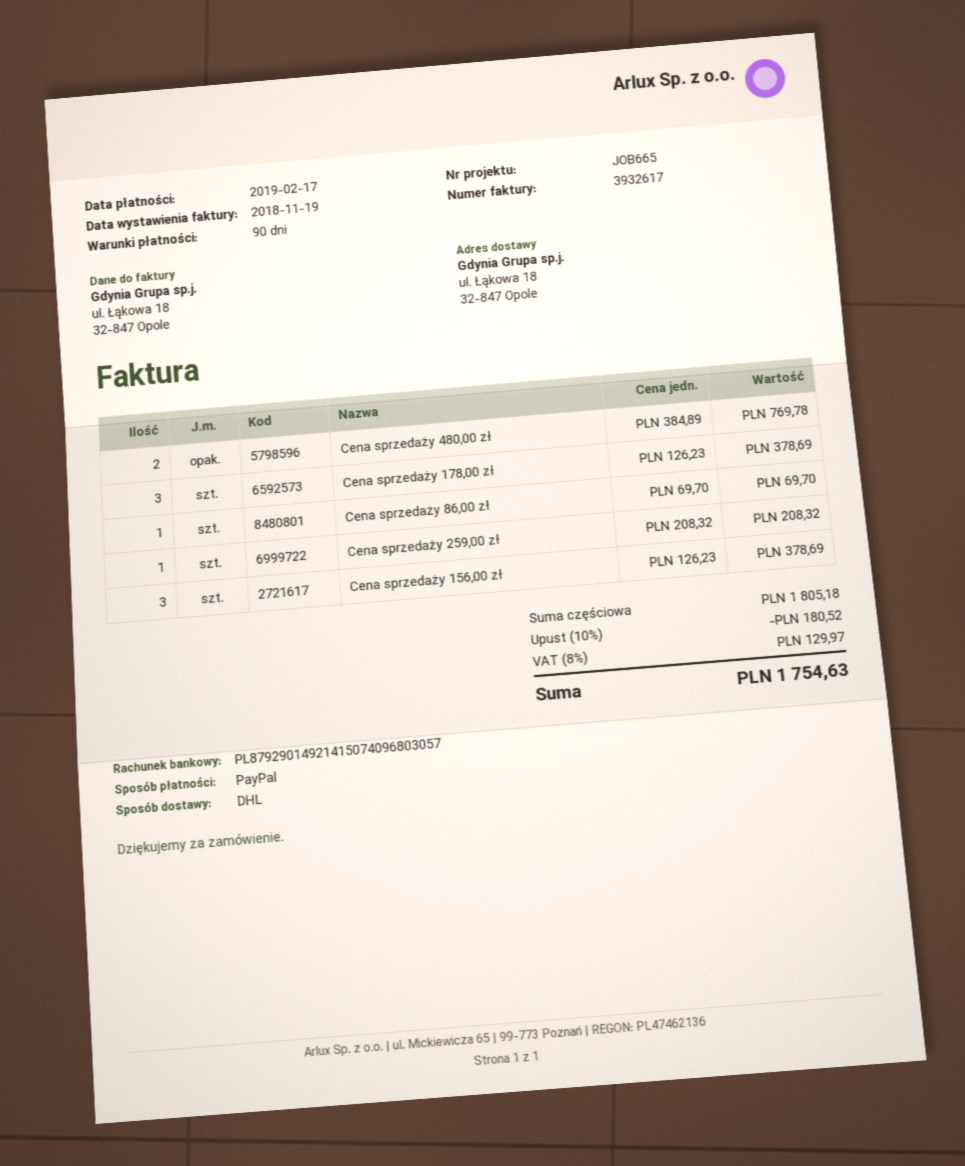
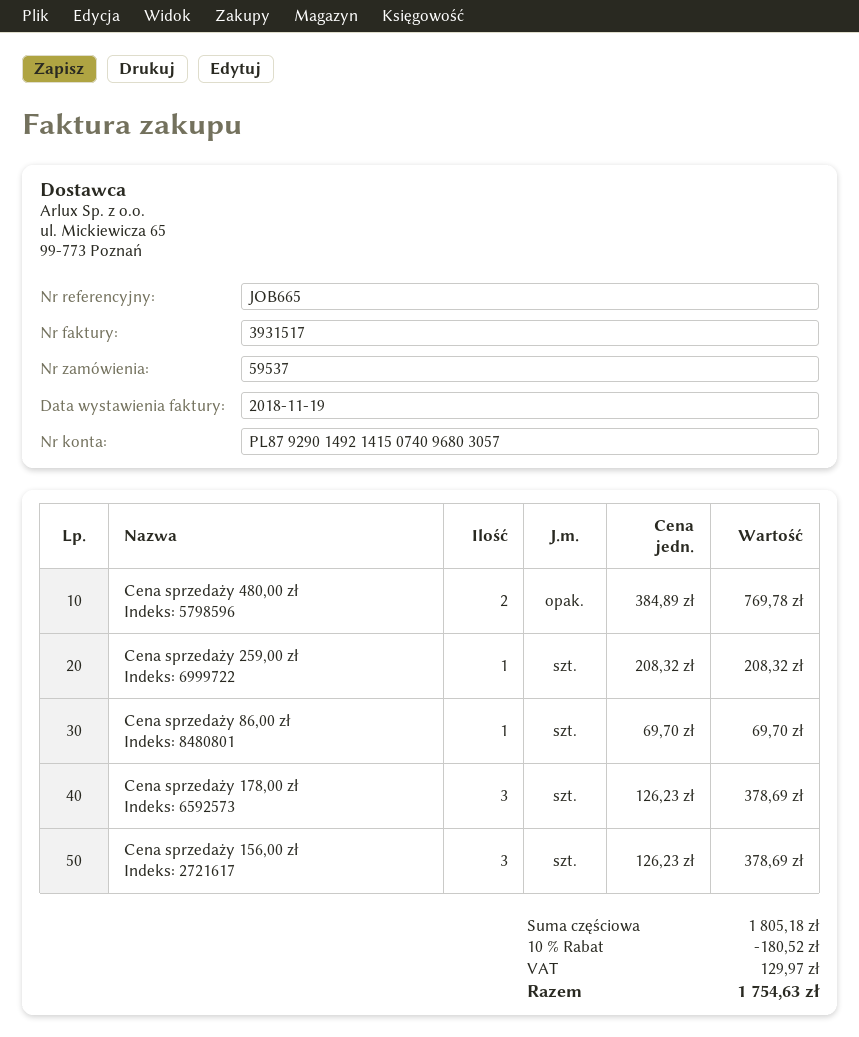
invoice number: 3932617 -> 3931517

